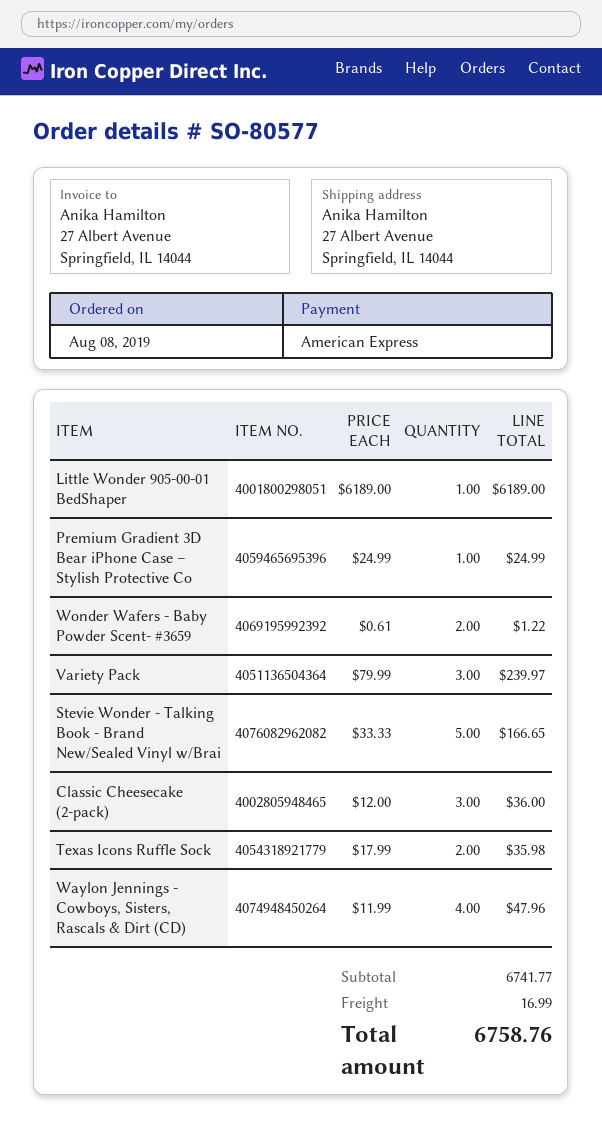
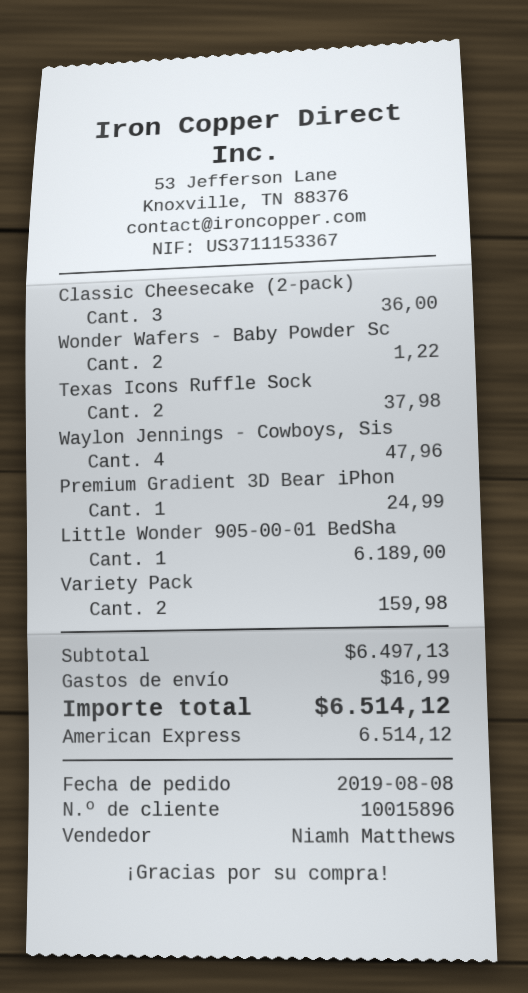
Variety Pack: 3 for 239.97 -> 2 for 159.98
Stevie Wonder - Talking Book - Brand New/Sealed Vinyl w/Brai: 5 for 166.65 -> none
Texas Icons Ruffle Sock: 2 for 35.98 -> 2 for 37.98
subtotal: 6741.77 -> 6497.13
total: 6758.76 -> 6514.12

